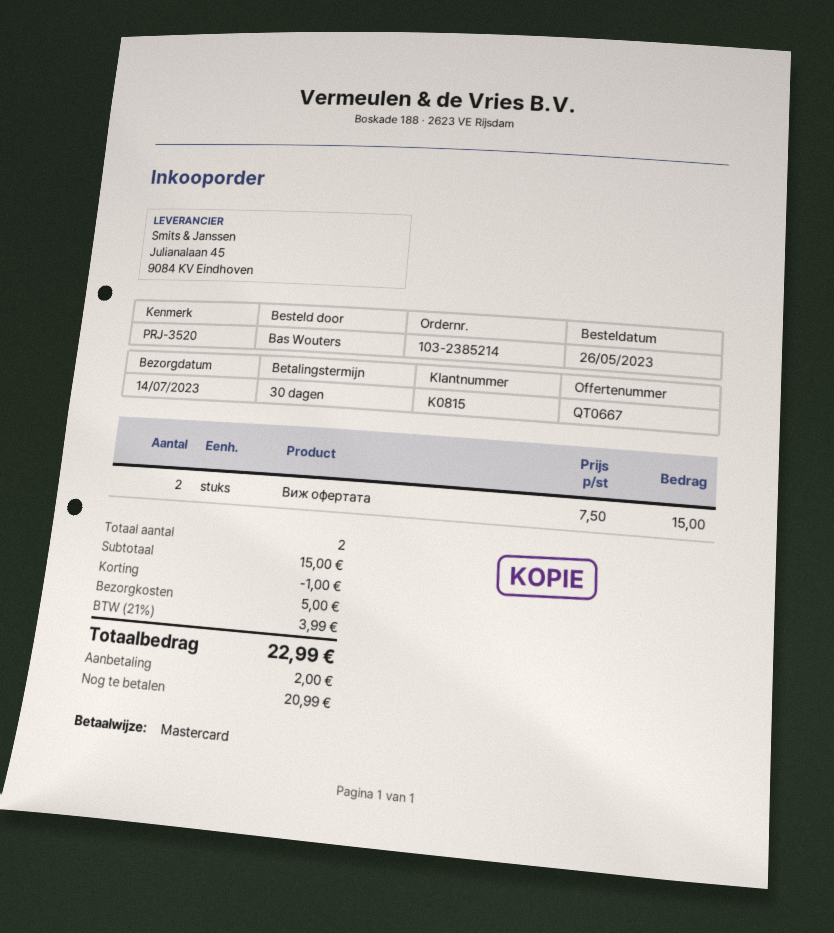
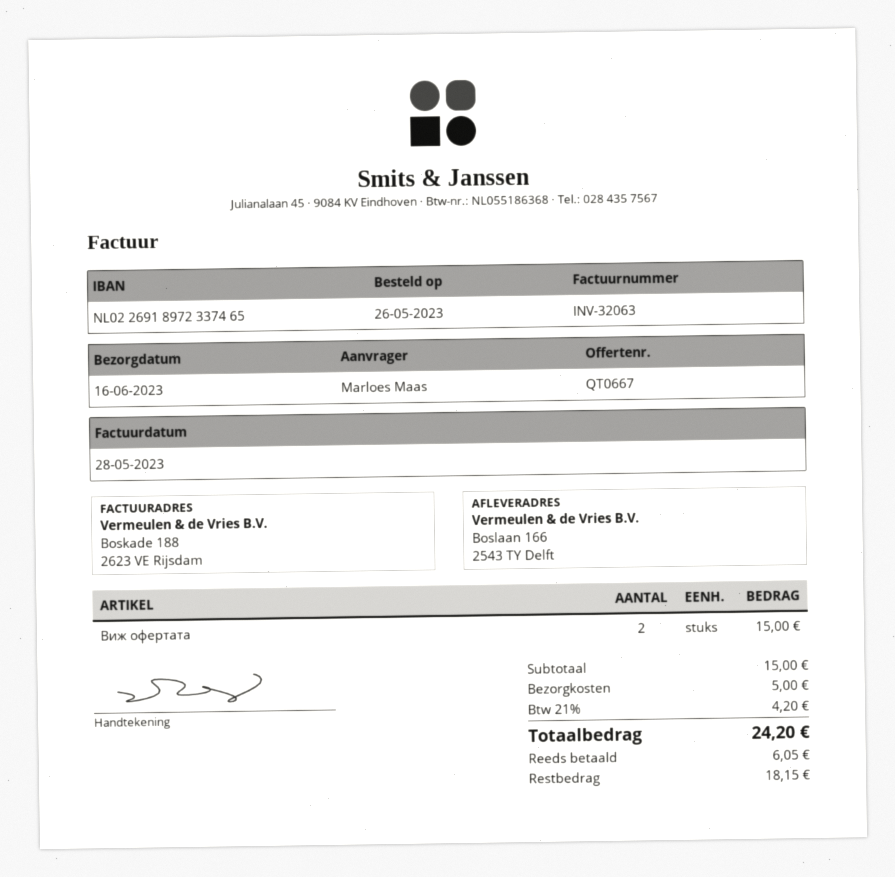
delivery date: 2023-07-14 -> 2023-06-16
ordered by: Bas Wouters -> Marloes Maas
discount: 1.00 -> none
tax: 21% = 3.99 -> 21% = 4.20
total: 22.99 -> 24.20
deposit: 2.00 -> 6.05
balance: 20.99 -> 18.15

